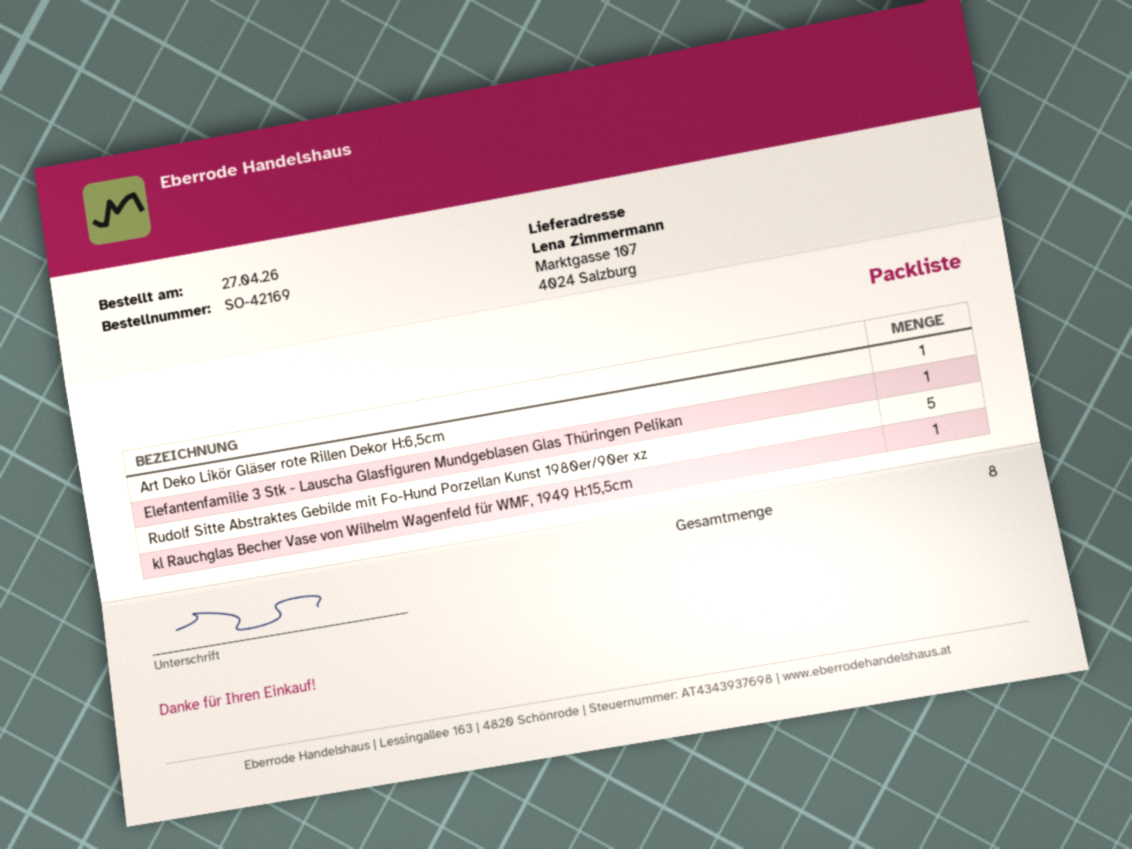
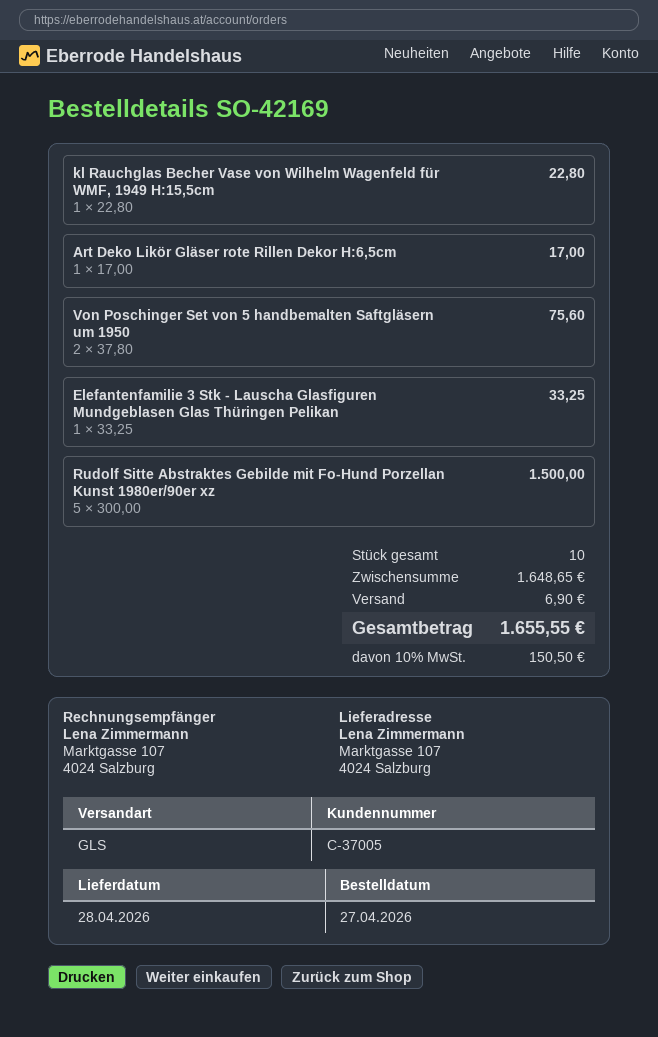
Von Poschinger Set von 5 handbemalten Saftgläsern um 1950: none -> 2
total quantity: 8 -> 10

